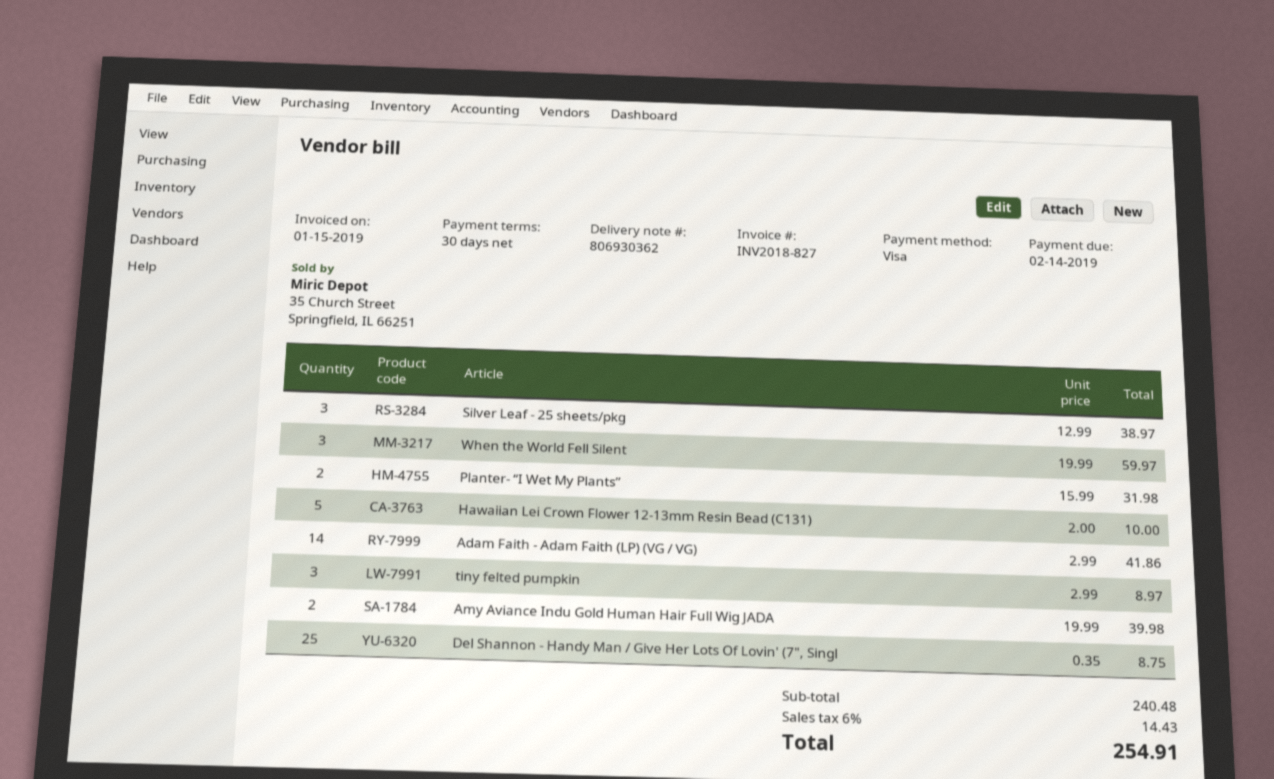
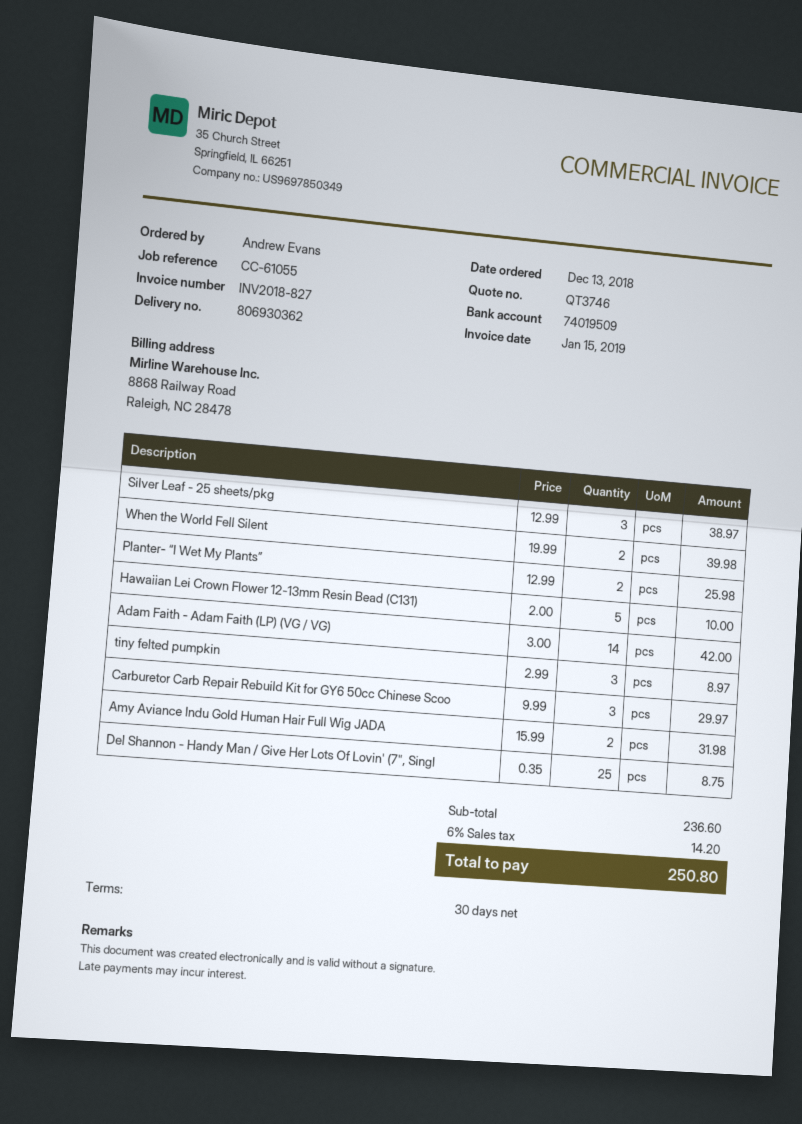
When the World Fell Silent: 3 x 19.99 = 59.97 -> 2 x 19.99 = 39.98
Planter- “I Wet My Plants”: 2 x 15.99 = 31.98 -> 2 x 12.99 = 25.98
Adam Faith - Adam Faith (LP) (VG / VG): 14 x 2.99 = 41.86 -> 14 x 3.00 = 42.00
Amy Aviance Indu Gold Human Hair Full Wig JADA: 2 x 19.99 = 39.98 -> 2 x 15.99 = 31.98
Carburetor Carb Repair Rebuild Kit for GY6 50cc Chinese Scoo: none -> 3 x 9.99 = 29.97
subtotal: 240.48 -> 236.60
tax: 6% = 14.43 -> 6% = 14.20
total: 254.91 -> 250.80

